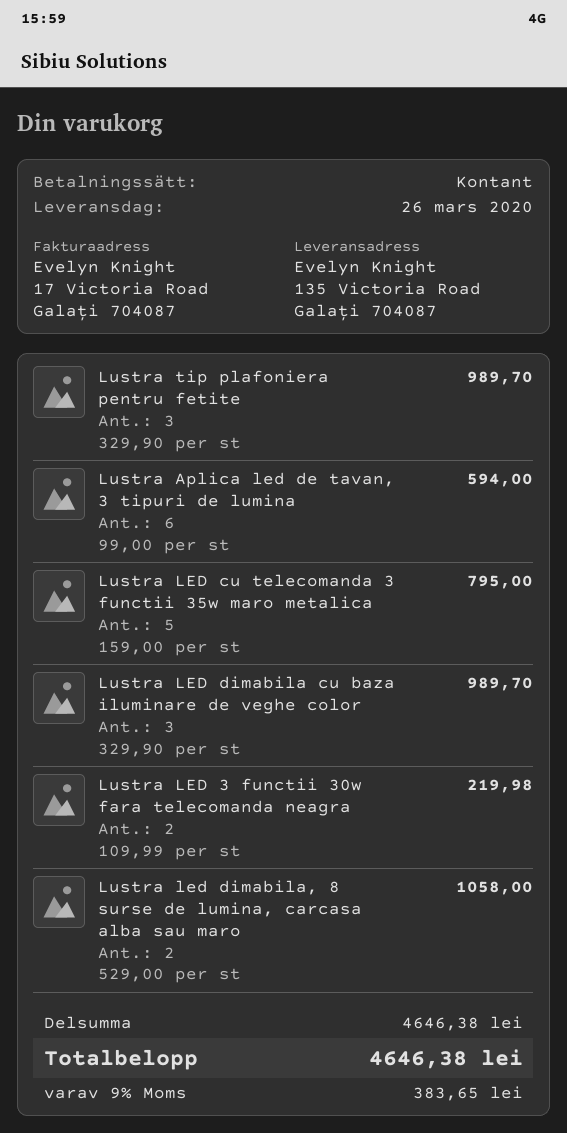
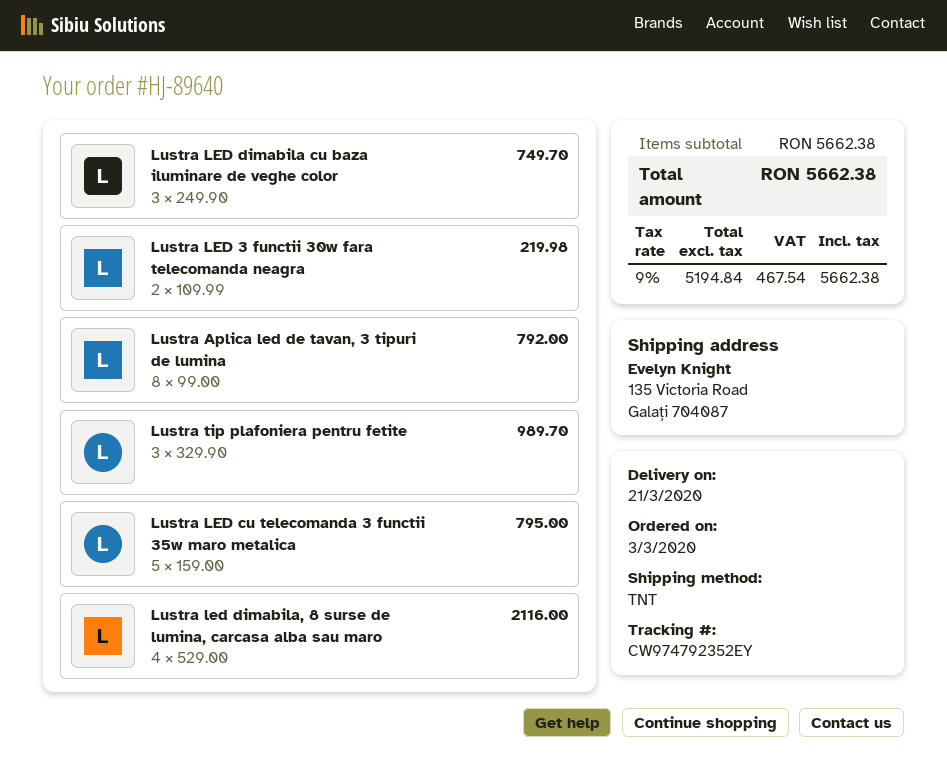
delivery date: 2020-03-26 -> 2020-03-21
Lustra Aplica led de tavan, 3 tipuri de lumina: 6 x 99.00 = 594.00 -> 8 x 99.00 = 792.00
Lustra LED dimabila cu baza iluminare de veghe color: 3 x 329.90 = 989.70 -> 3 x 249.90 = 749.70
Lustra led dimabila, 8 surse de lumina, carcasa alba sau maro: 2 x 529.00 = 1058.00 -> 4 x 529.00 = 2116.00
subtotal: 4646.38 -> 5662.38
tax: 9% = 383.65 -> 9% = 467.54
total: 4646.38 -> 5662.38

